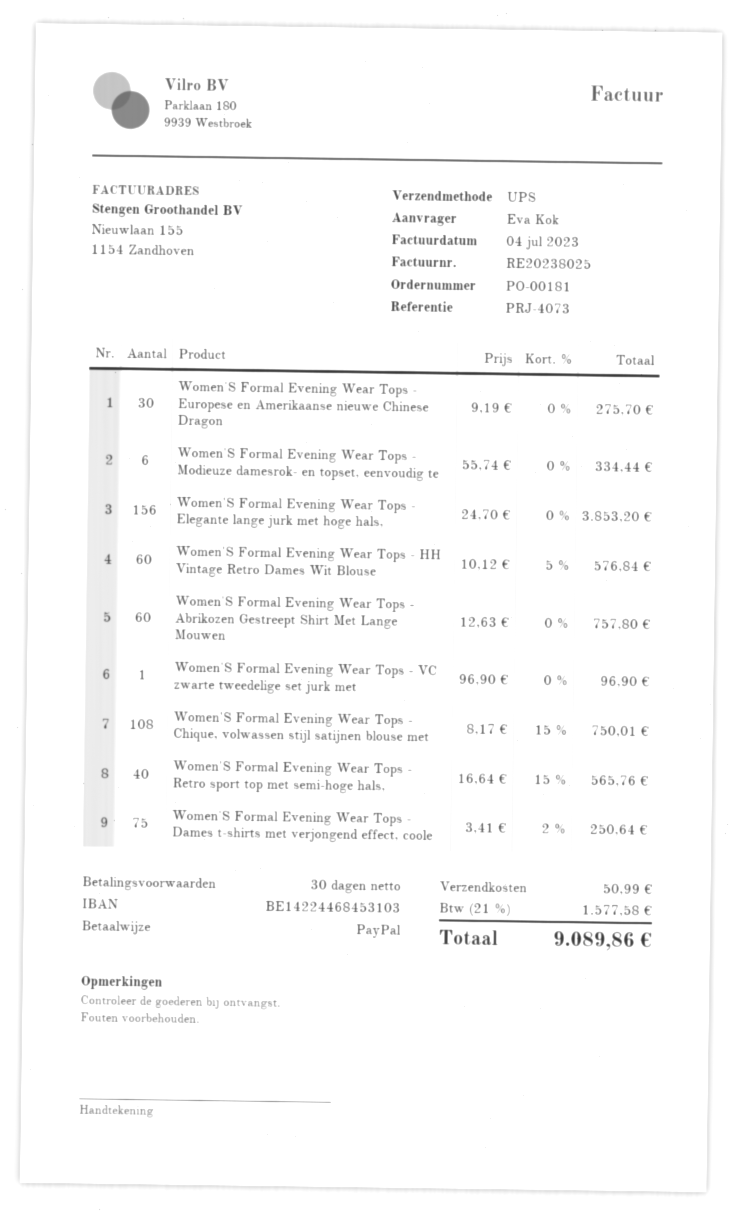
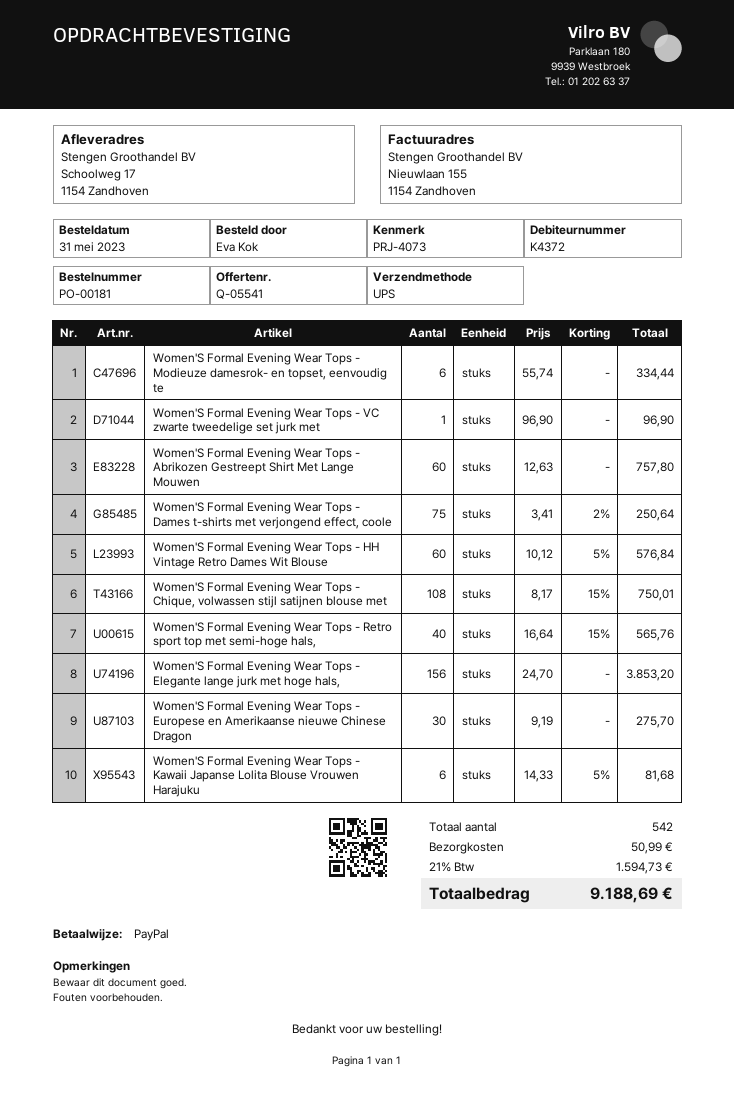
Women'S Formal Evening Wear Tops - Kawaii Japanse Lolita Blouse Vrouwen Harajuku: none -> 6 x 14.33 - 5% = 81.68
tax: 21% = 1577.58 -> 21% = 1594.73
total: 9089.86 -> 9188.69

